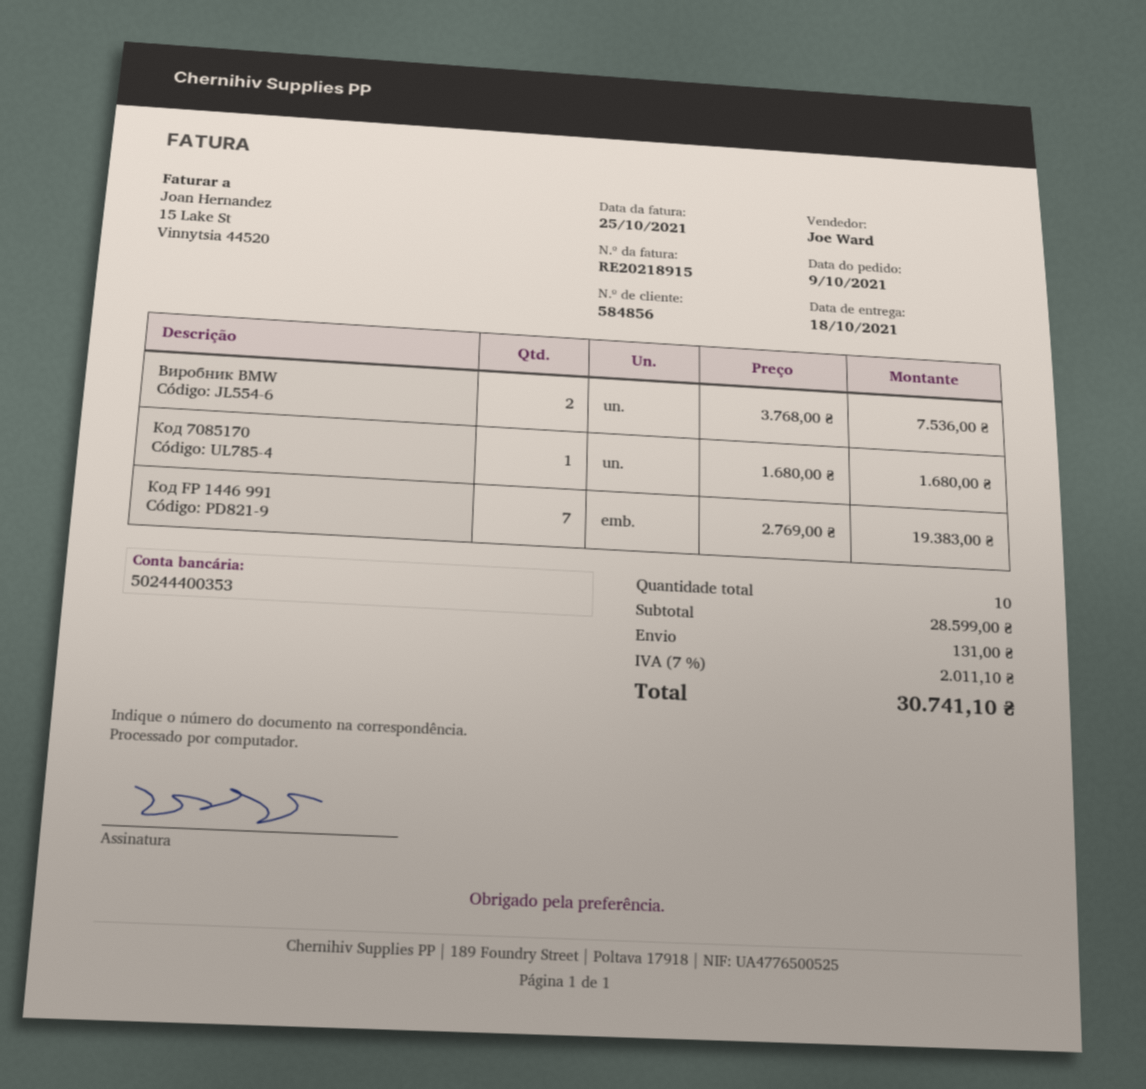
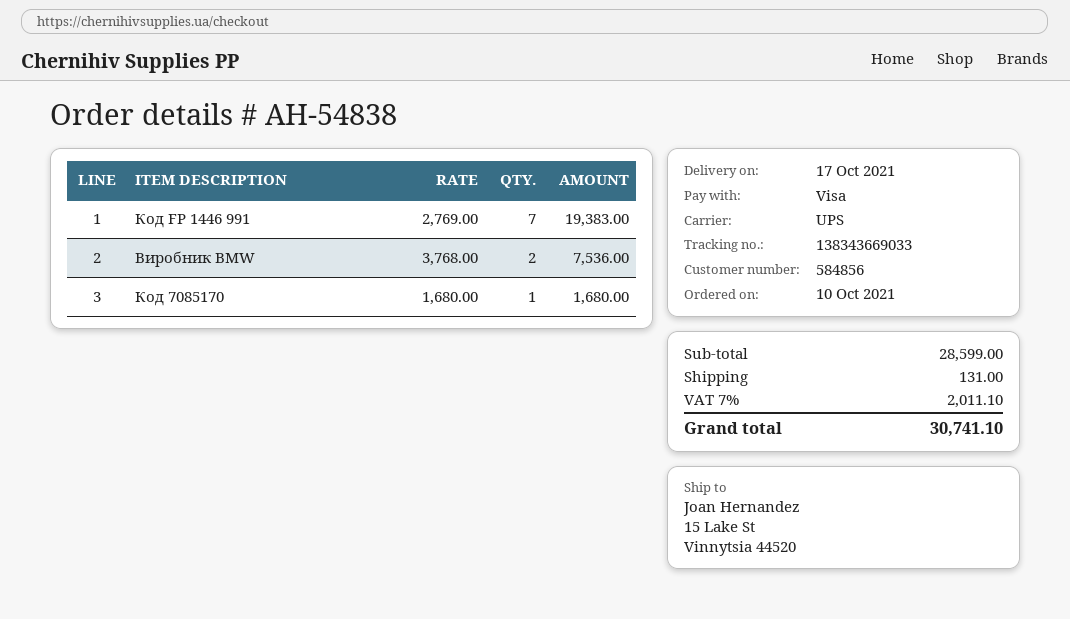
order date: 2021-10-09 -> 2021-10-10
delivery date: 2021-10-18 -> 2021-10-17

